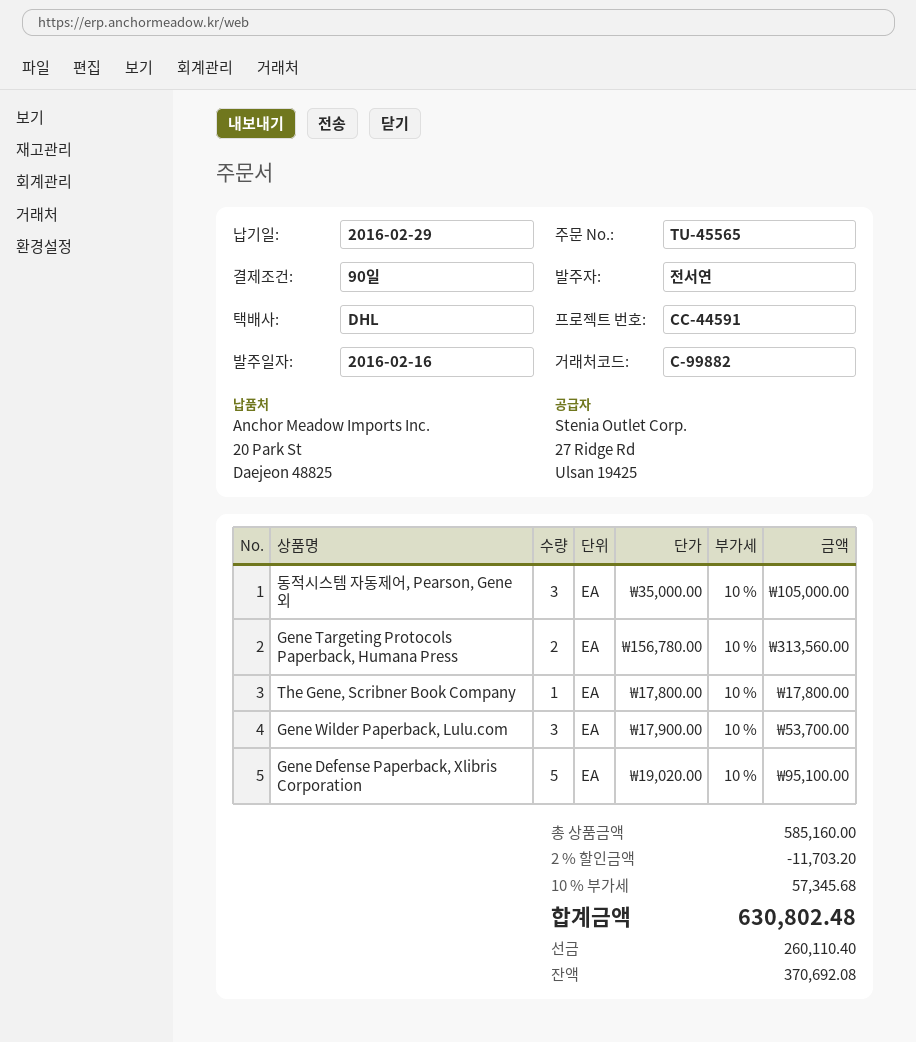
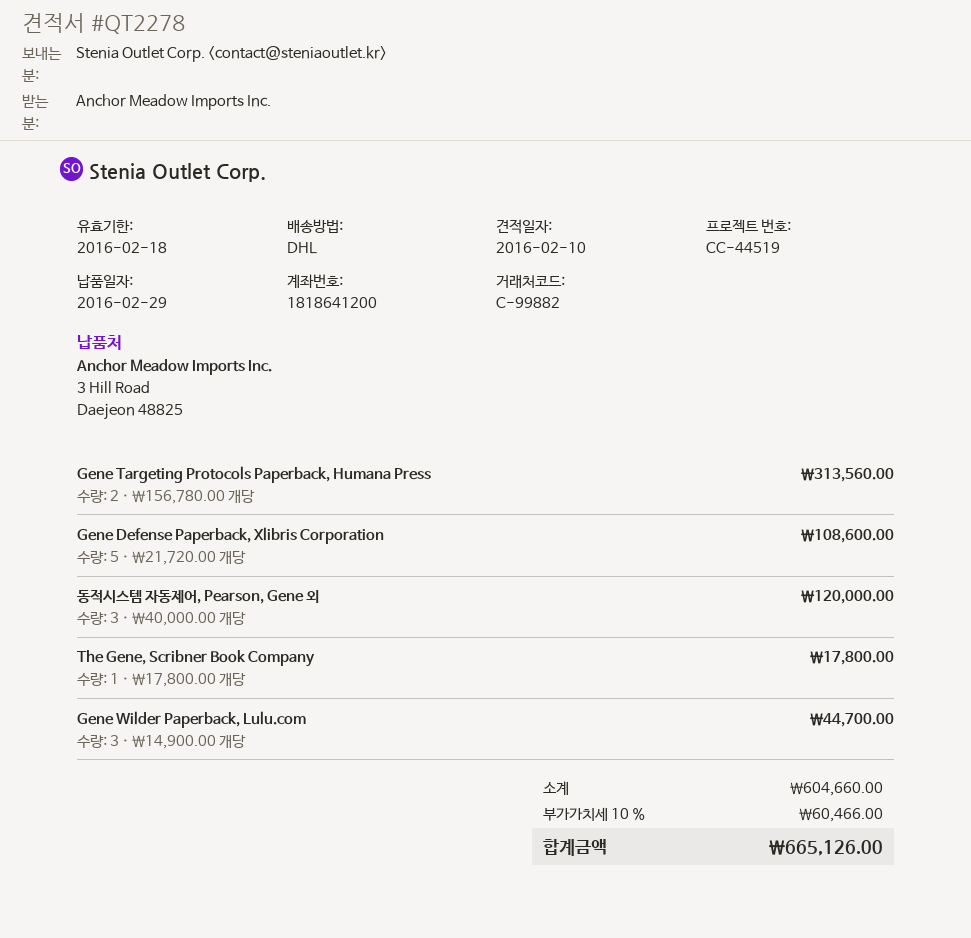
reference: CC-44591 -> CC-44519
ship to: 20 Park St, Daejeon 48825 -> 3 Hill Road, Daejeon 48825
동적시스템 자동제어, Pearson, Gene 외: 3 x 35000.00 = 105000.00 -> 3 x 40000.00 = 120000.00
Gene Wilder Paperback, Lulu.com: 3 x 17900.00 = 53700.00 -> 3 x 14900.00 = 44700.00
Gene Defense Paperback, Xlibris Corporation: 5 x 19020.00 = 95100.00 -> 5 x 21720.00 = 108600.00
subtotal: 585160.00 -> 604660.00
discount: 2% = 11703.20 -> none
tax: 10% = 57345.68 -> 10% = 60466.00
total: 630802.48 -> 665126.00

